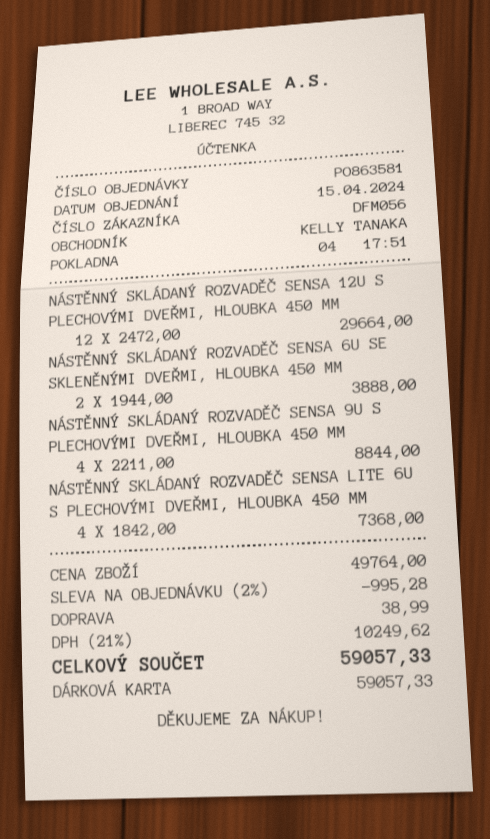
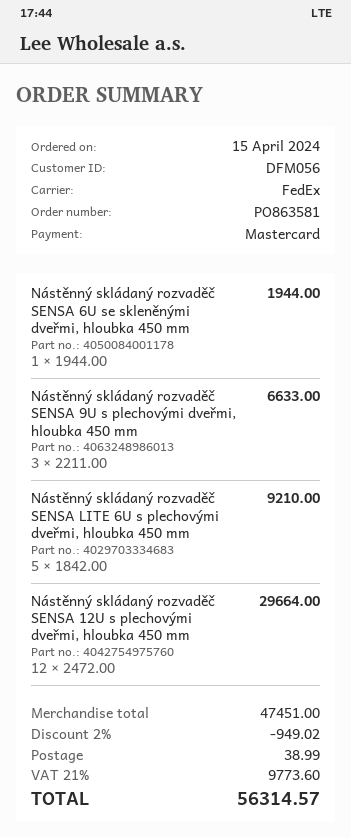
payment method: gift card -> Mastercard
NÁSTĚNNÝ SKLÁDANÝ ROZVADĚČ SENSA 6U SE SKLENĚNÝMI DVEŘMI, HLOUBKA 450 MM: 2 x 1944.00 = 3888.00 -> 1 x 1944.00 = 1944.00
NÁSTĚNNÝ SKLÁDANÝ ROZVADĚČ SENSA 9U S PLECHOVÝMI DVEŘMI, HLOUBKA 450 MM: 4 x 2211.00 = 8844.00 -> 3 x 2211.00 = 6633.00
NÁSTĚNNÝ SKLÁDANÝ ROZVADĚČ SENSA LITE 6U S PLECHOVÝMI DVEŘMI, HLOUBKA 450 MM: 4 x 1842.00 = 7368.00 -> 5 x 1842.00 = 9210.00
subtotal: 49764.00 -> 47451.00
discount: 2% = 995.28 -> 2% = 949.02
tax: 21% = 10249.62 -> 21% = 9773.60
total: 59057.33 -> 56314.57

